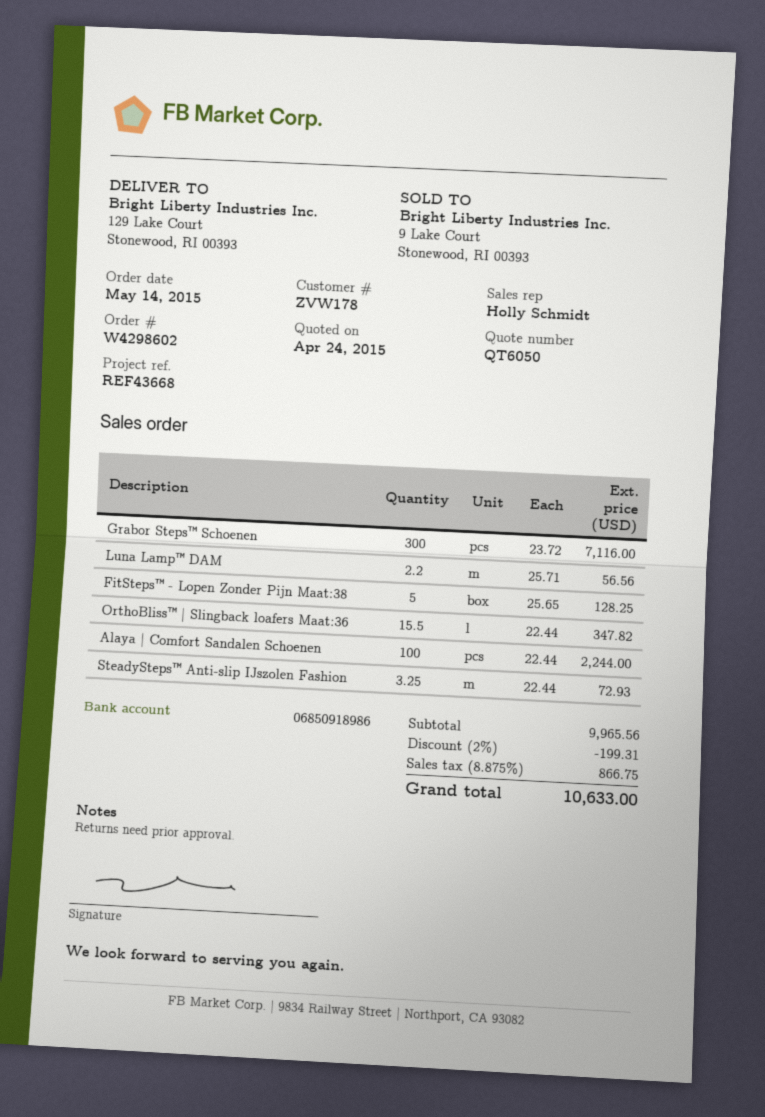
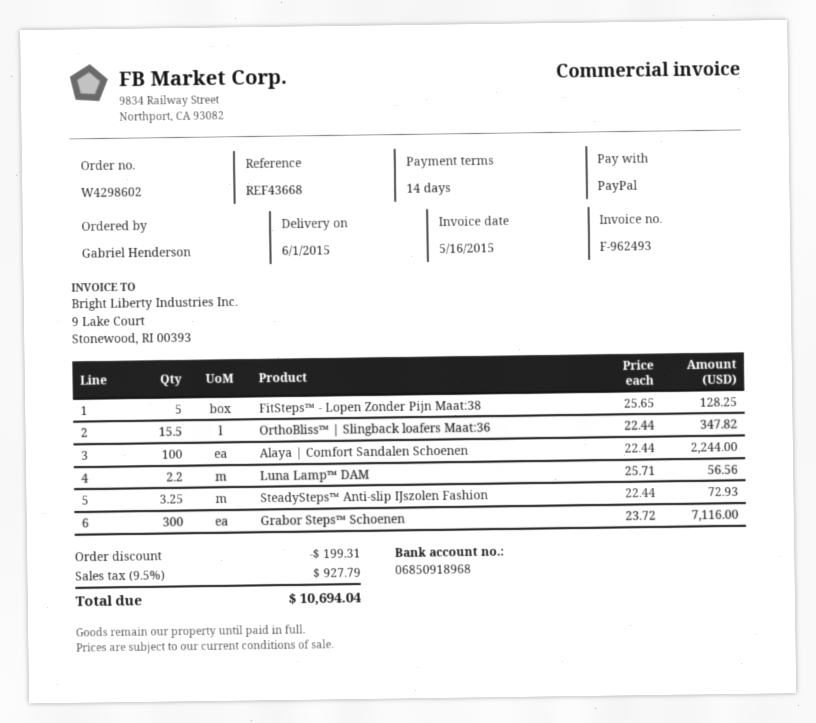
bank account: 06850918986 -> 06850918968
tax: 8.875% = 866.75 -> 9.5% = 927.79
total: 10633.00 -> 10694.04

